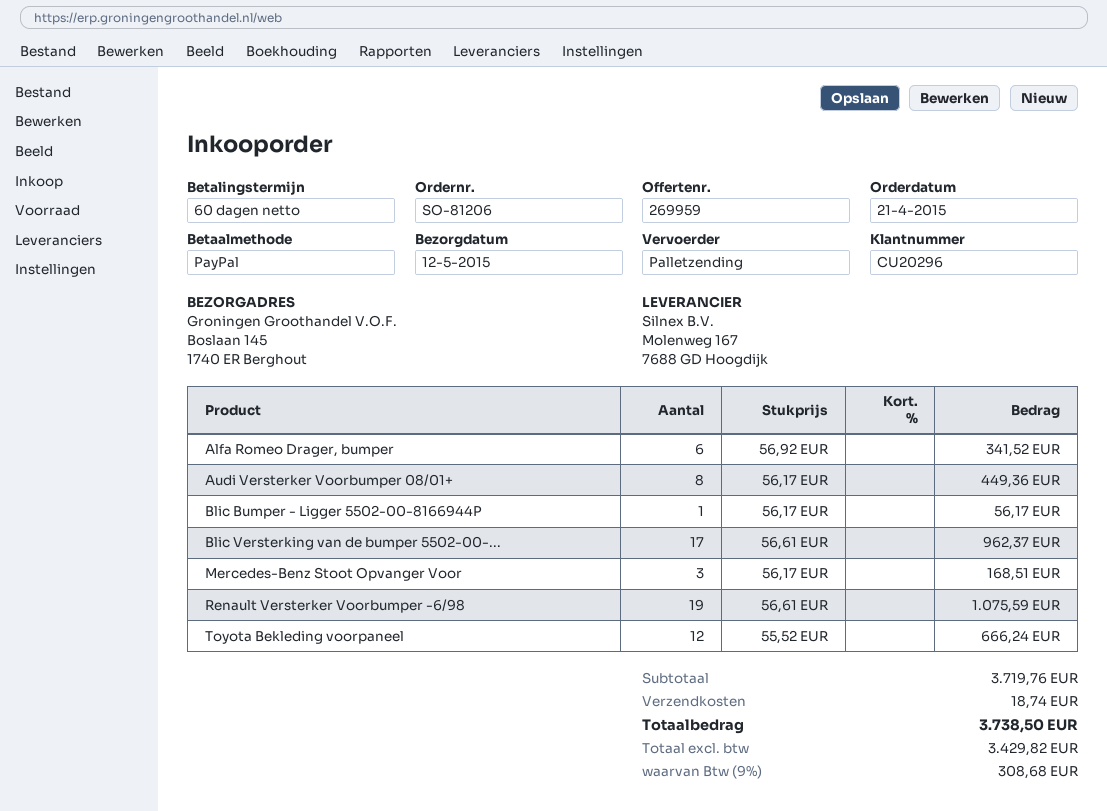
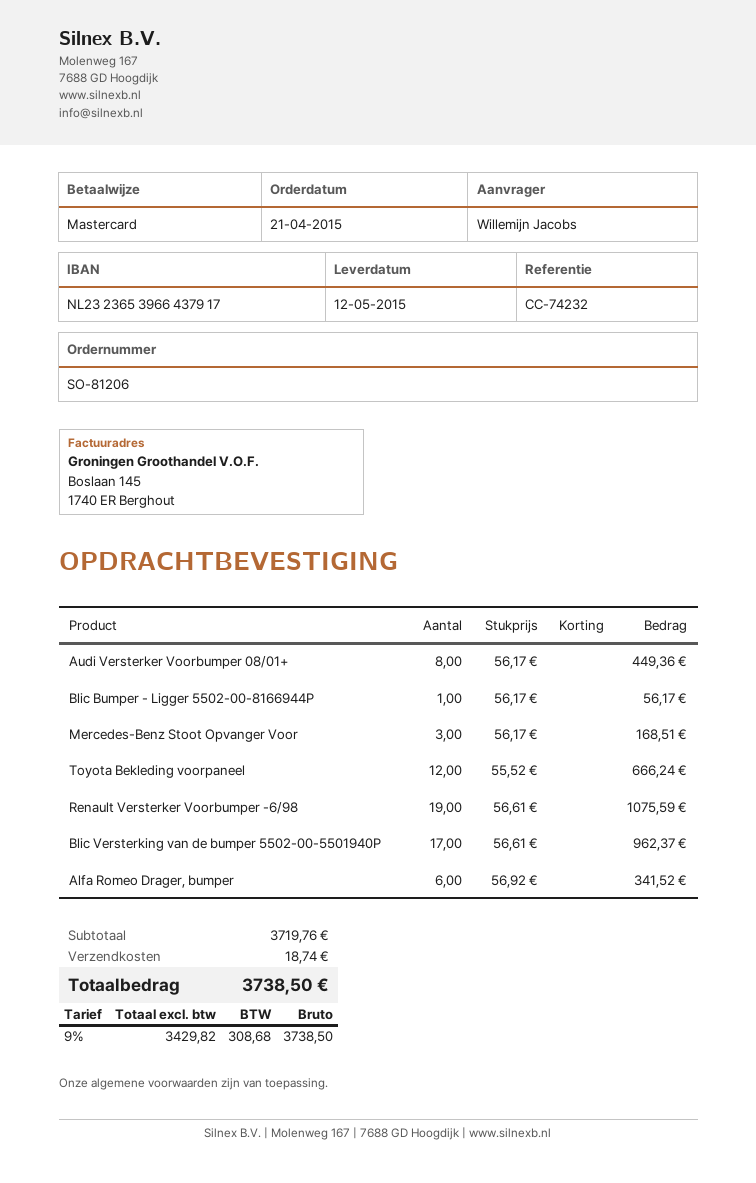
payment method: PayPal -> Mastercard

